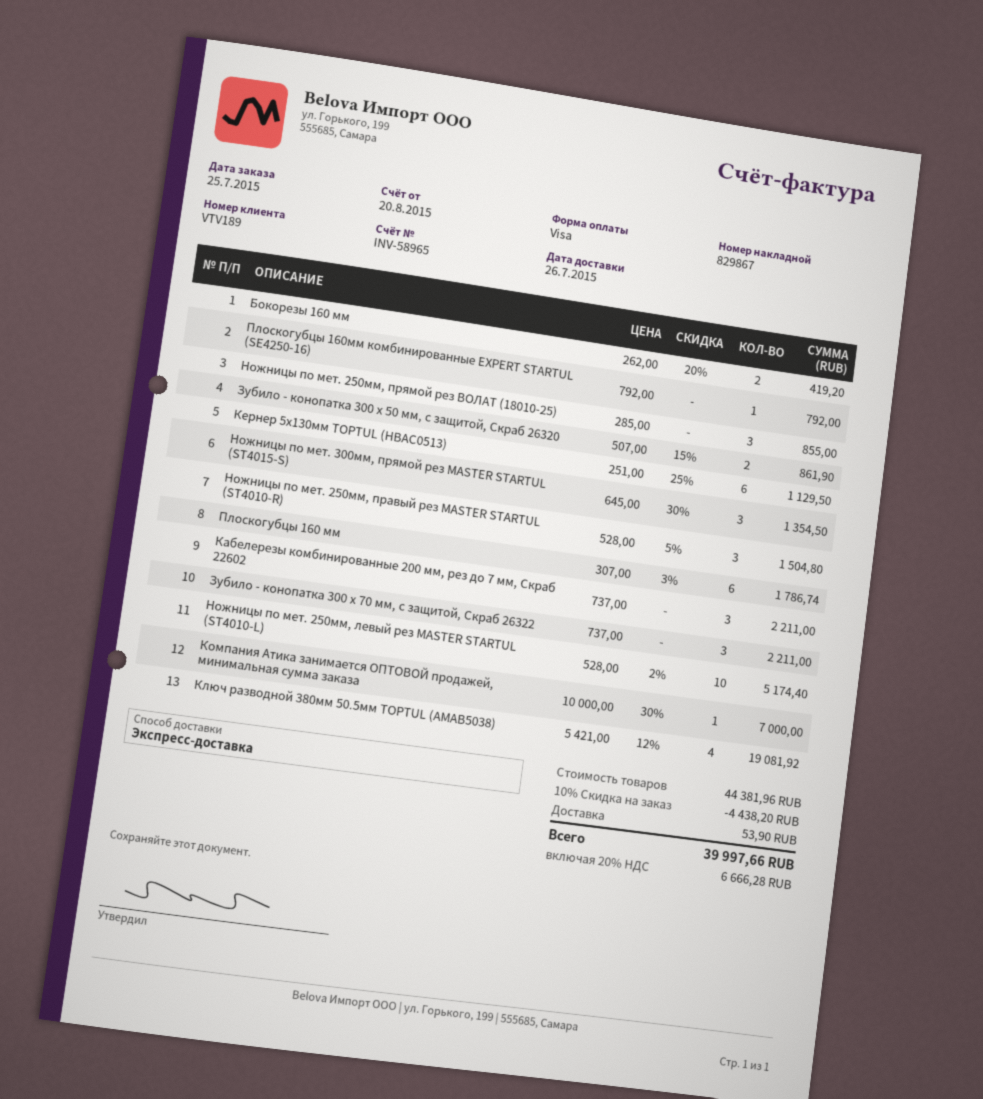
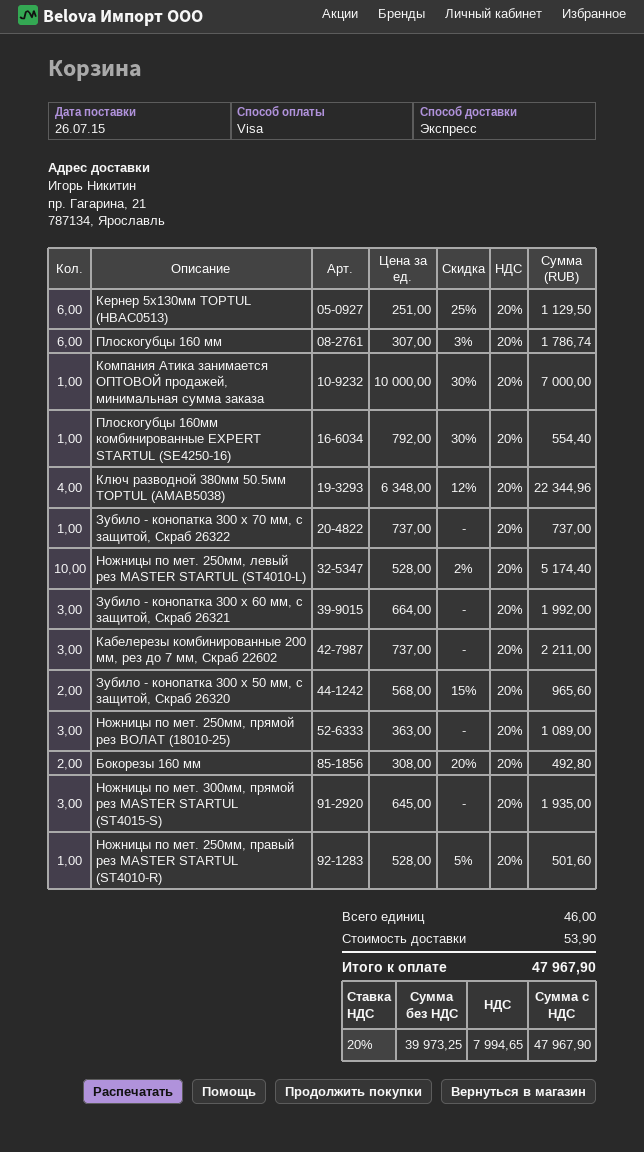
Бокорезы 160 мм: 2 x 262.00 - 20% = 419.20 -> 2 x 308.00 - 20% = 492.80
Плоскогубцы 160мм комбинированные EXPERT STARTUL (SE4250-16): 1 x 792.00 = 792.00 -> 1 x 792.00 - 30% = 554.40
Ножницы по мет. 250мм, прямой рез ВОЛАТ (18010-25): 3 x 285.00 = 855.00 -> 3 x 363.00 = 1089.00
Зубило - конопатка 300 х 50 мм, с защитой, Скраб 26320: 2 x 507.00 - 15% = 861.90 -> 2 x 568.00 - 15% = 965.60
Ножницы по мет. 300мм, прямой рез MASTER STARTUL (ST4015-S): 3 x 645.00 - 30% = 1354.50 -> 3 x 645.00 = 1935.00
Ножницы по мет. 250мм, правый рез MASTER STARTUL (ST4010-R): 3 x 528.00 - 5% = 1504.80 -> 1 x 528.00 - 5% = 501.60
Зубило - конопатка 300 х 70 мм, с защитой, Скраб 26322: 3 x 737.00 = 2211.00 -> 1 x 737.00 = 737.00
Ключ разводной 380мм 50.5мм TOPTUL (AMAB5038): 4 x 5421.00 - 12% = 19081.92 -> 4 x 6348.00 - 12% = 22344.96
Зубило - конопатка 300 х 60 мм, с защитой, Скраб 26321: none -> 3 x 664.00 = 1992.00
discount: 10% = 4438.20 -> none
tax: 20% = 6666.28 -> 20% = 7994.65
total: 39997.66 -> 47967.90

